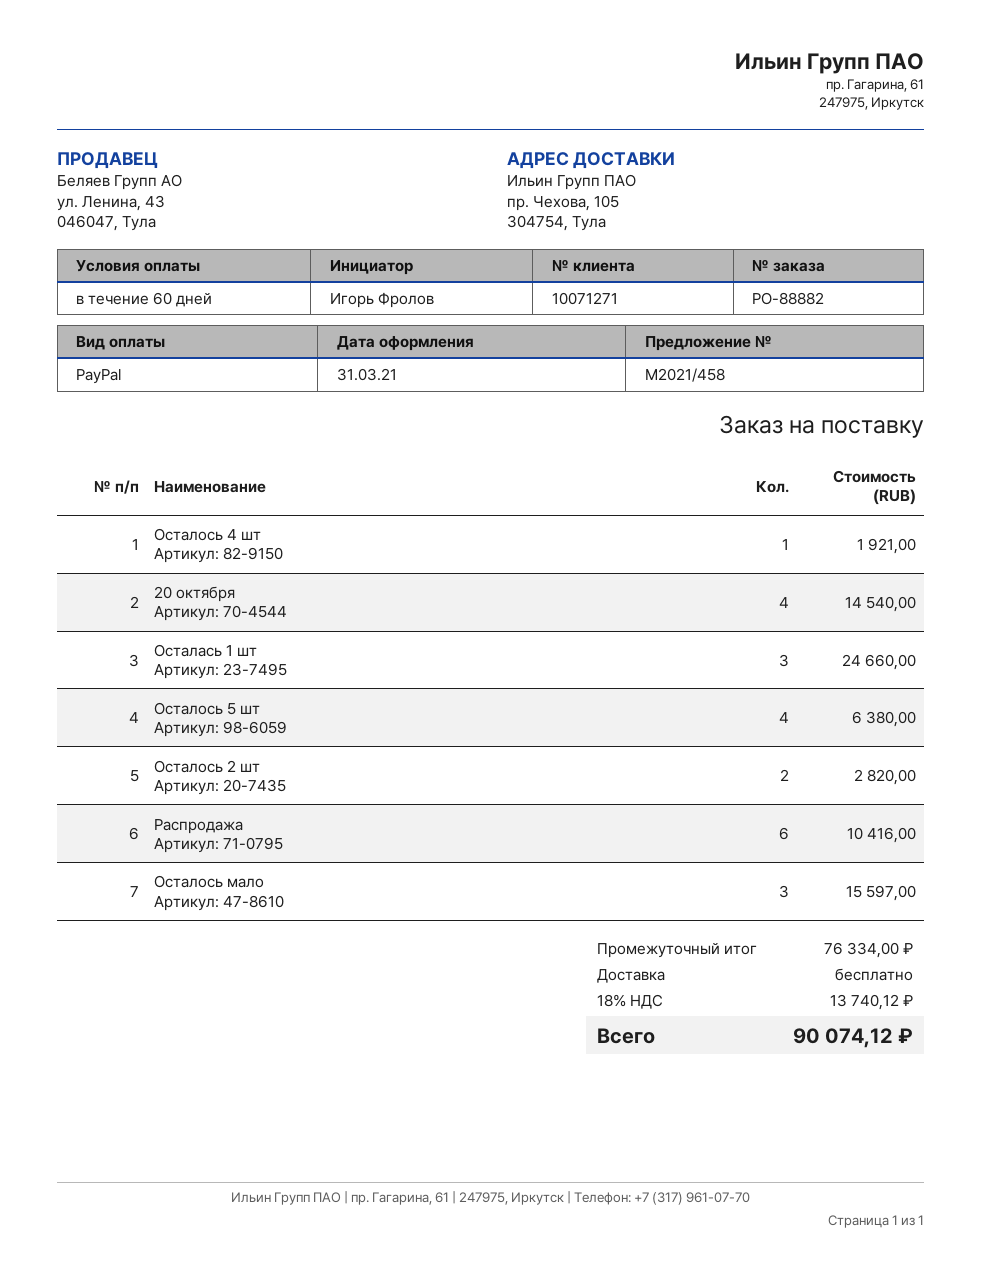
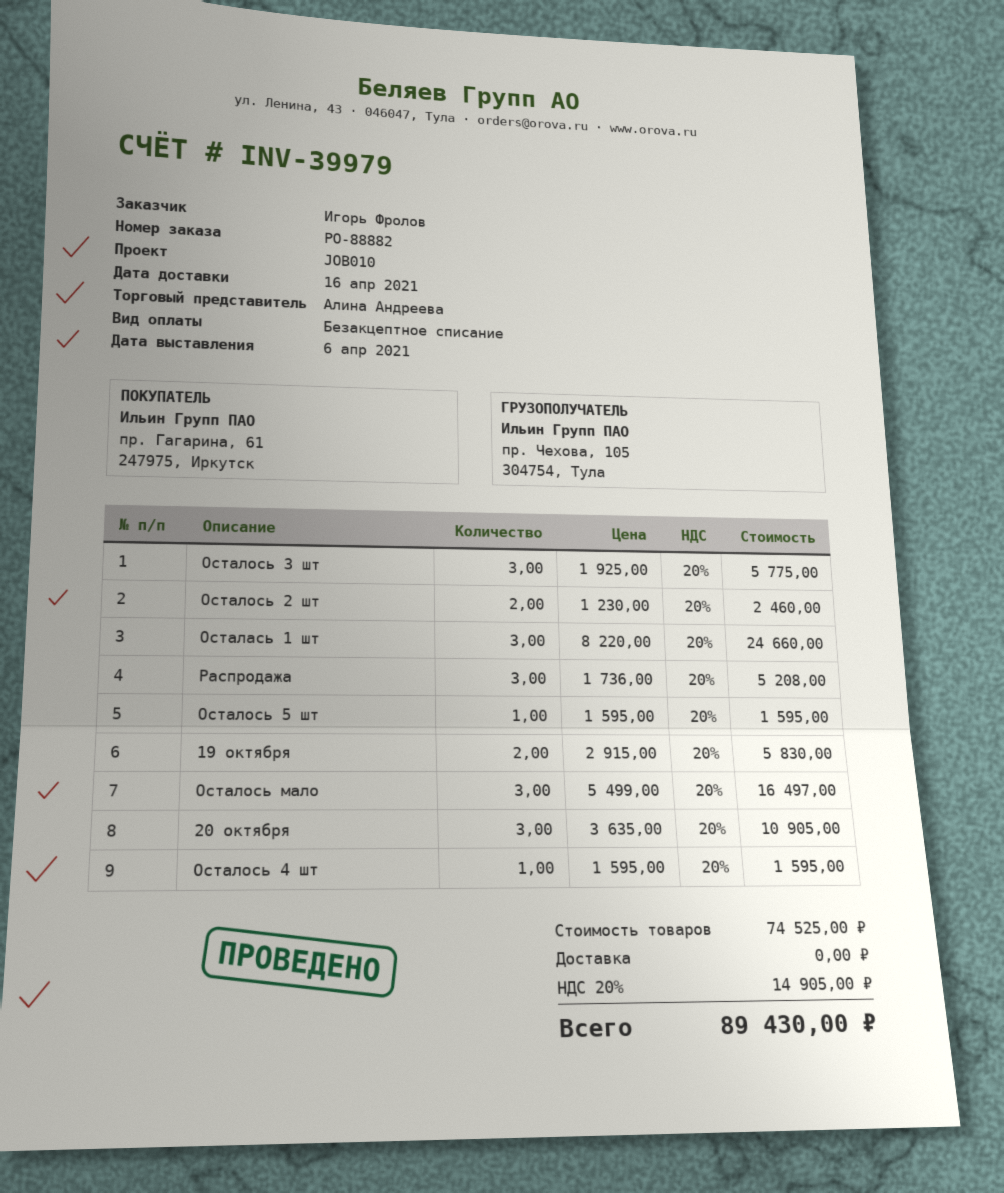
payment method: PayPal -> direct debit
Осталось 4 шт: 1 for 1921.00 -> 1 for 1595.00
20 октября: 4 for 14540.00 -> 3 for 10905.00
Осталось 5 шт: 4 for 6380.00 -> 1 for 1595.00
Осталось 2 шт: 2 for 2820.00 -> 2 for 2460.00
Распродажа: 6 for 10416.00 -> 3 for 5208.00
Осталось мало: 3 for 15597.00 -> 3 for 16497.00
Осталось 3 шт: none -> 3 for 5775.00
19 октября: none -> 2 for 5830.00
subtotal: 76334.00 -> 74525.00
tax: 18% = 13740.12 -> 20% = 14905.00
total: 90074.12 -> 89430.00

